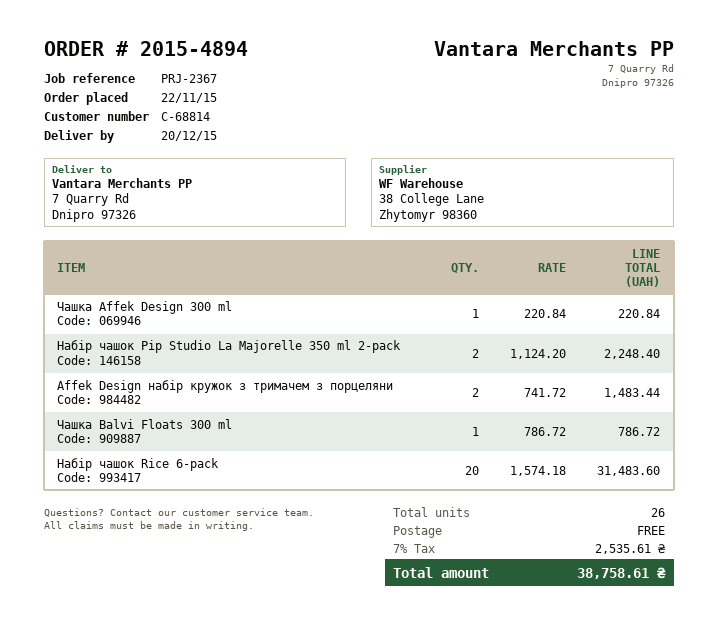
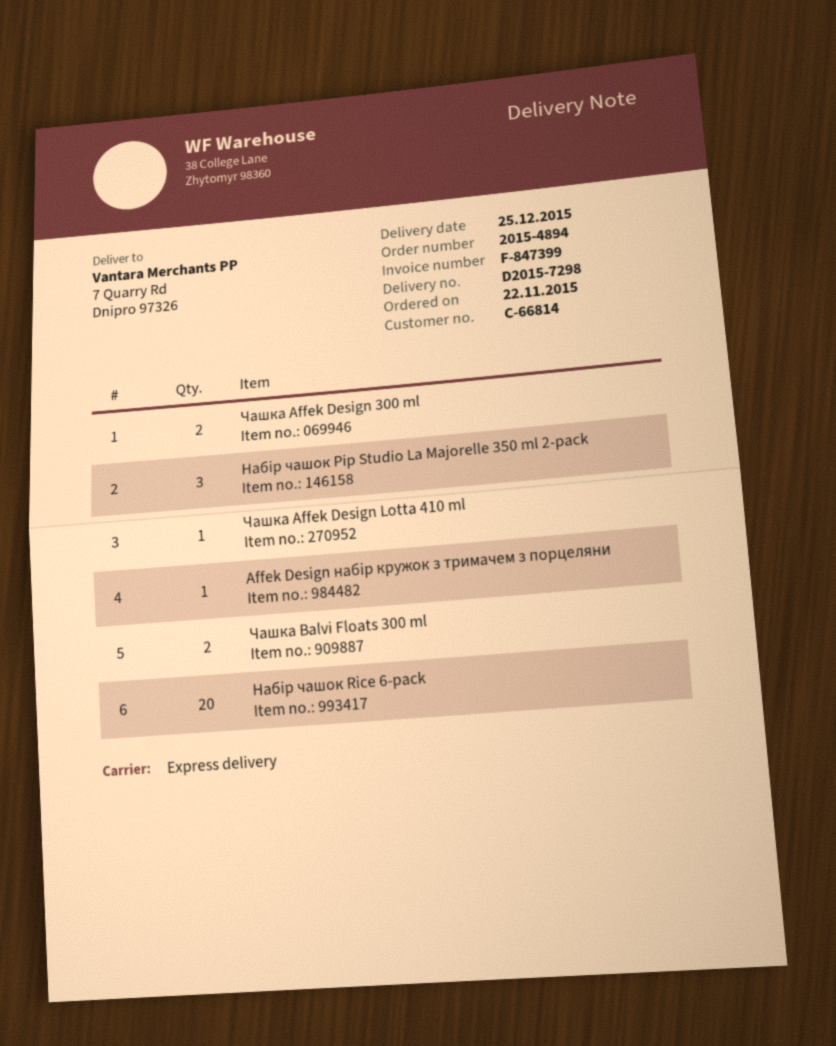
delivery date: 2015-12-20 -> 2015-12-25
customer number: C-68814 -> C-66814
Чашка Affek Design 300 ml: 1 -> 2
Набір чашок Pip Studio La Majorelle 350 ml 2-pack: 2 -> 3
Affek Design набір кружок з тримачем з порцеляни: 2 -> 1
Чашка Balvi Floats 300 ml: 1 -> 2
Чашка Affek Design Lotta 410 ml: none -> 1

